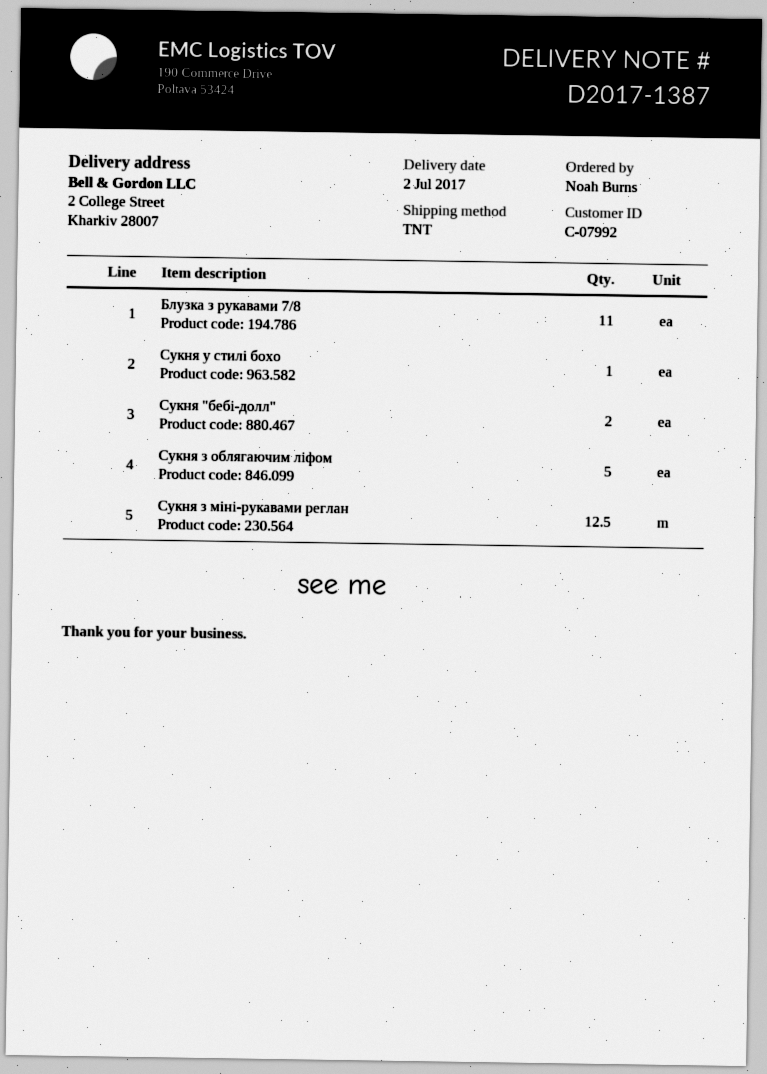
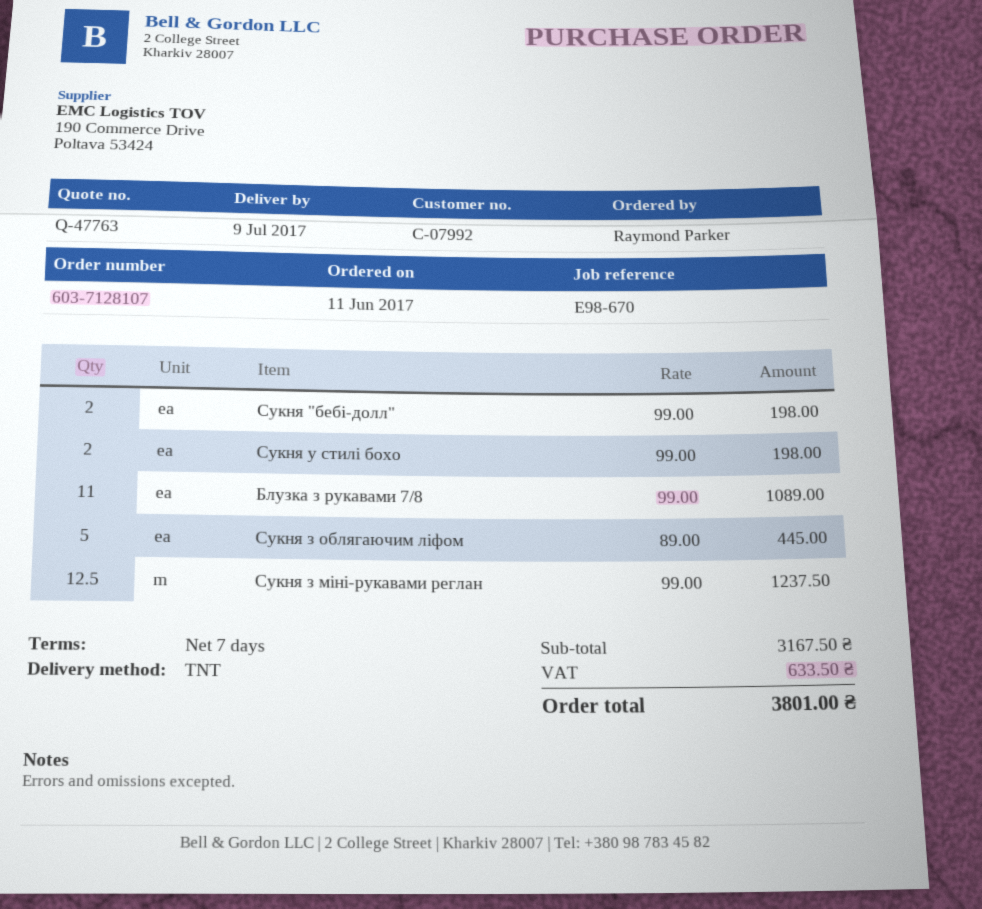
delivery date: 2017-07-02 -> 2017-07-09
ordered by: Noah Burns -> Raymond Parker
Сукня у стилі бохо: 1 -> 2

